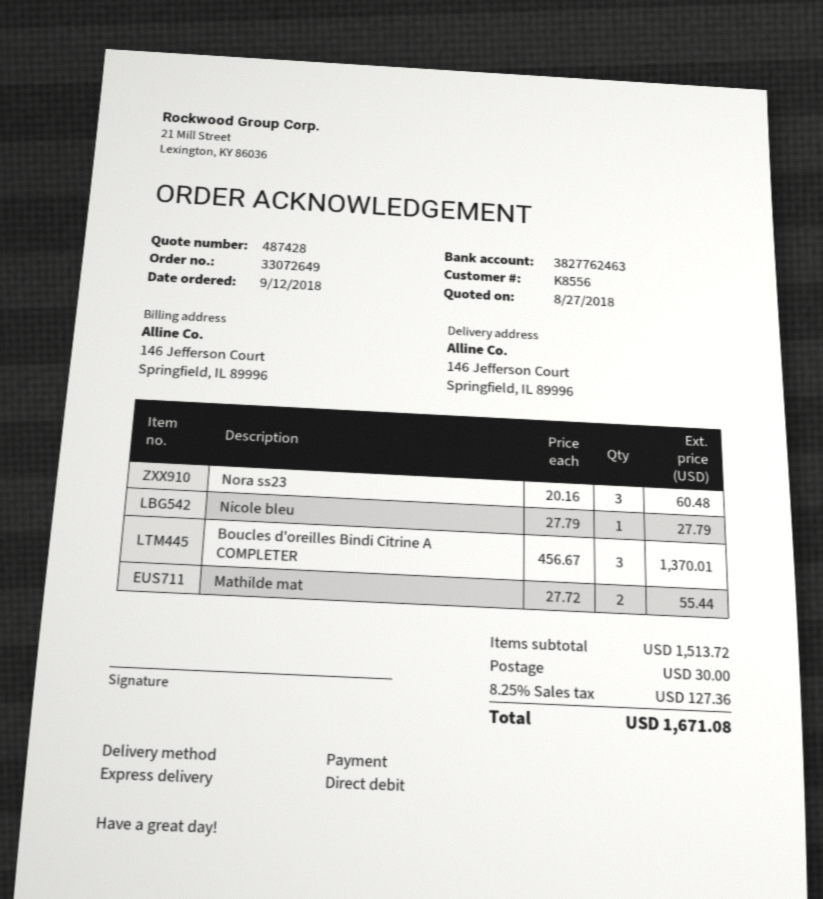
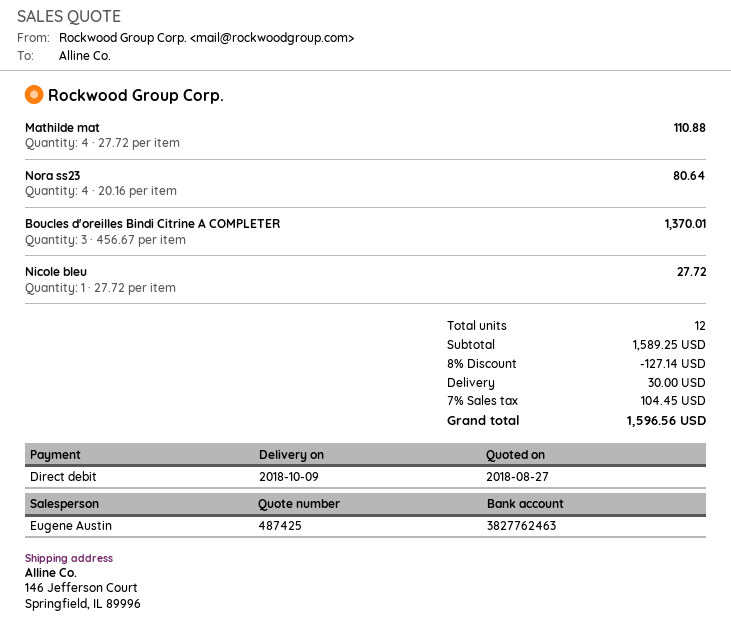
quote number: 487428 -> 487425
Nora ss23: 3 x 20.16 = 60.48 -> 4 x 20.16 = 80.64
Nicole bleu: 1 x 27.79 = 27.79 -> 1 x 27.72 = 27.72
Mathilde mat: 2 x 27.72 = 55.44 -> 4 x 27.72 = 110.88
subtotal: 1513.72 -> 1589.25
discount: none -> 8% = 127.14
tax: 8.25% = 127.36 -> 7% = 104.45
total: 1671.08 -> 1596.56

